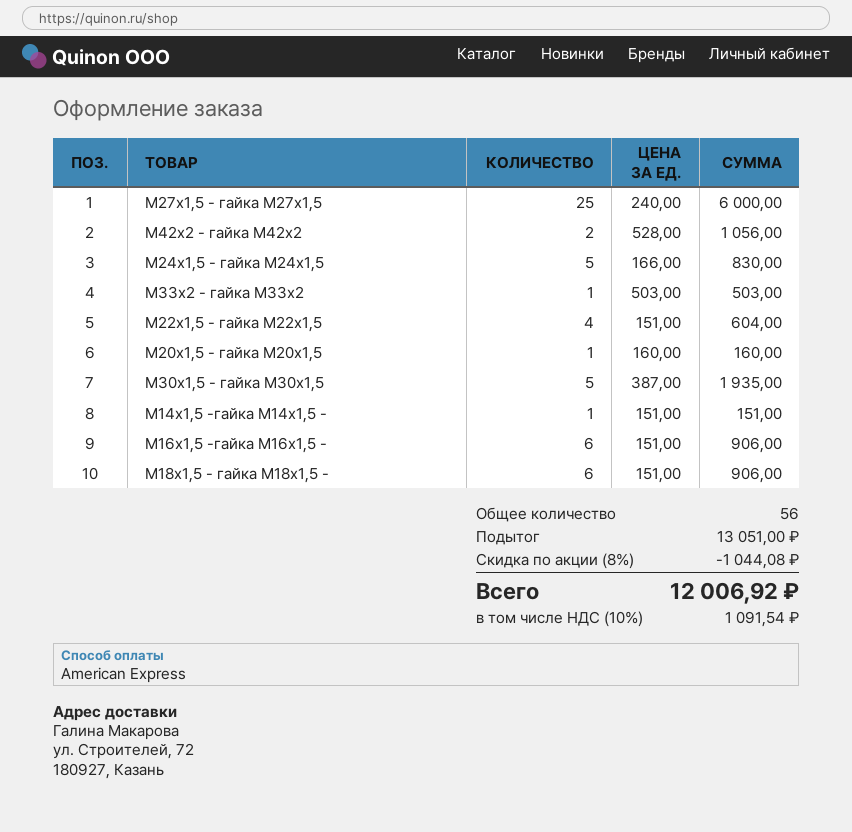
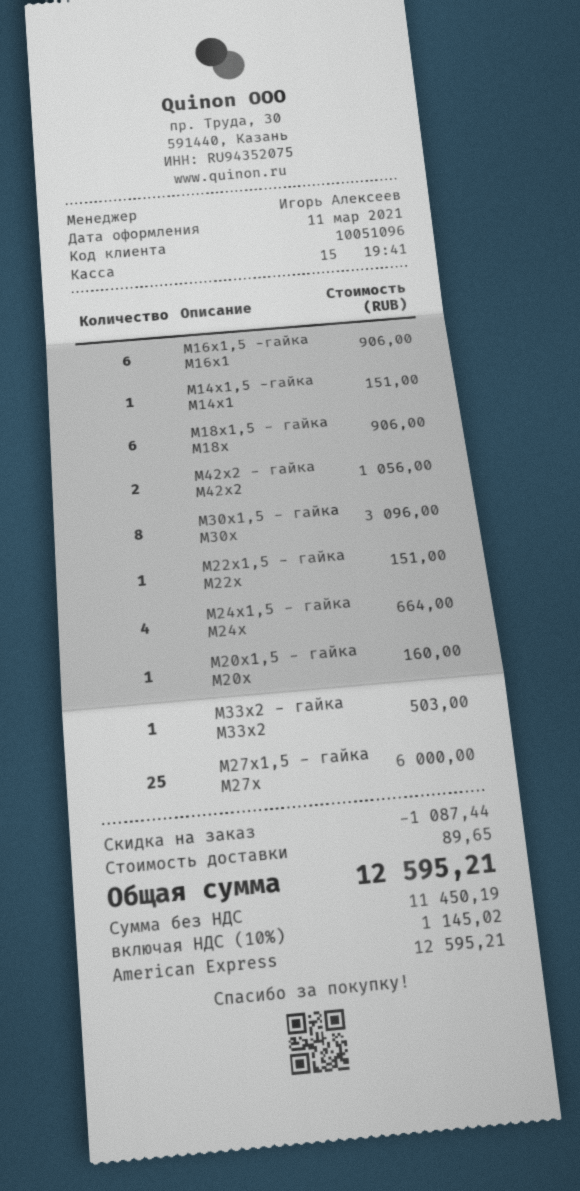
М24х1,5 - гайка М24х1,5: 5 for 830.00 -> 4 for 664.00
М22х1,5 - гайка М22х1,5: 4 for 604.00 -> 1 for 151.00
М30х1,5 - гайка М30х1,5: 5 for 1935.00 -> 8 for 3096.00
discount: 1044.08 -> 1087.44
shipping: none -> 89.65
tax: 10% = 1091.54 -> 10% = 1145.02
total: 12006.92 -> 12595.21

